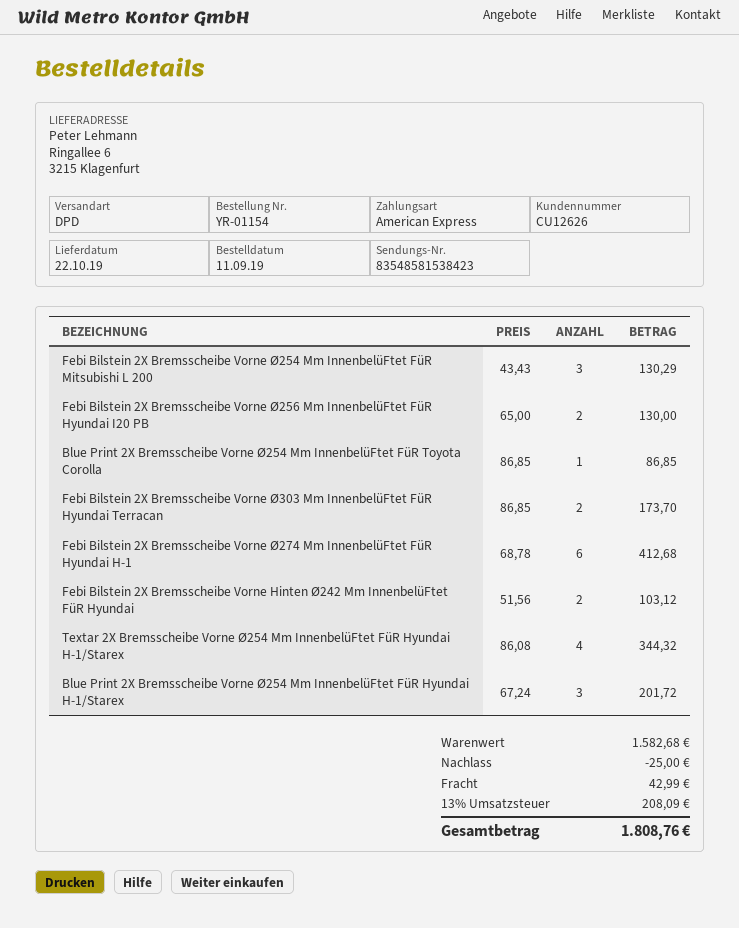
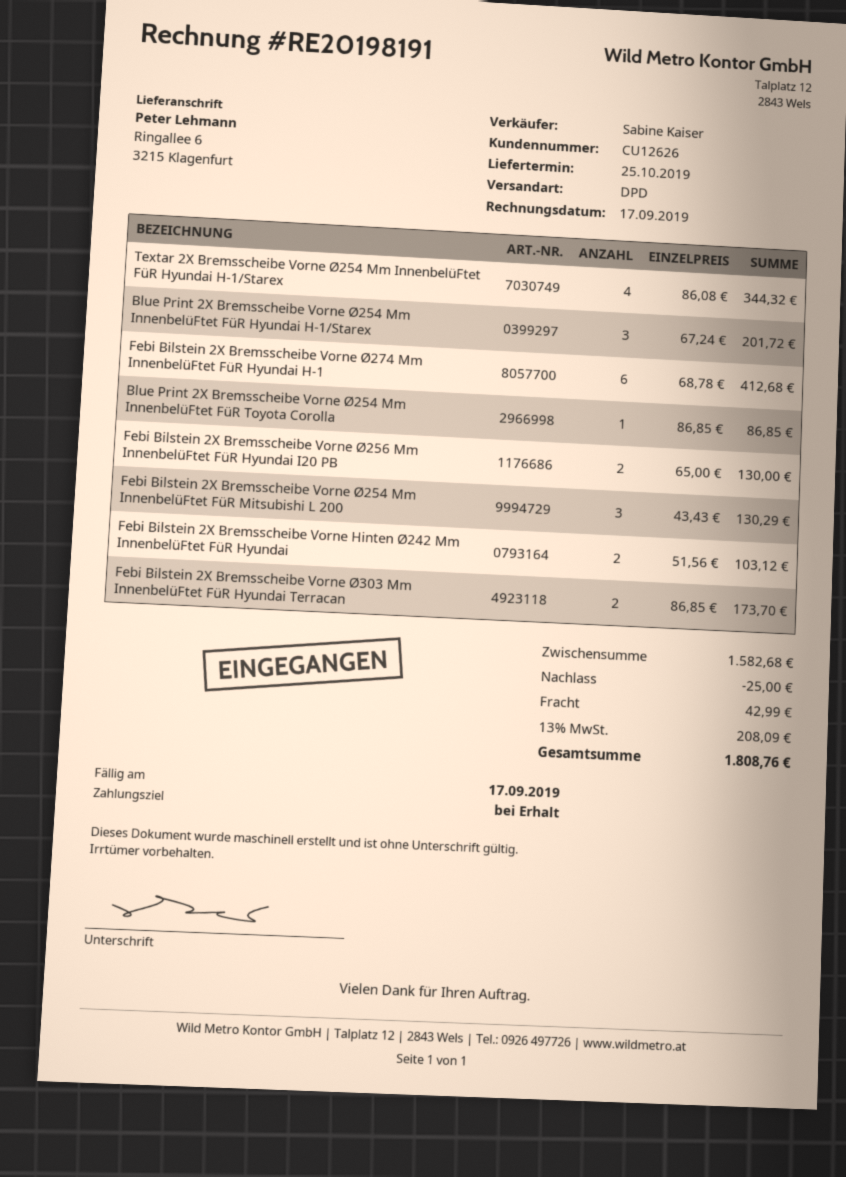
delivery date: 2019-10-22 -> 2019-10-25

